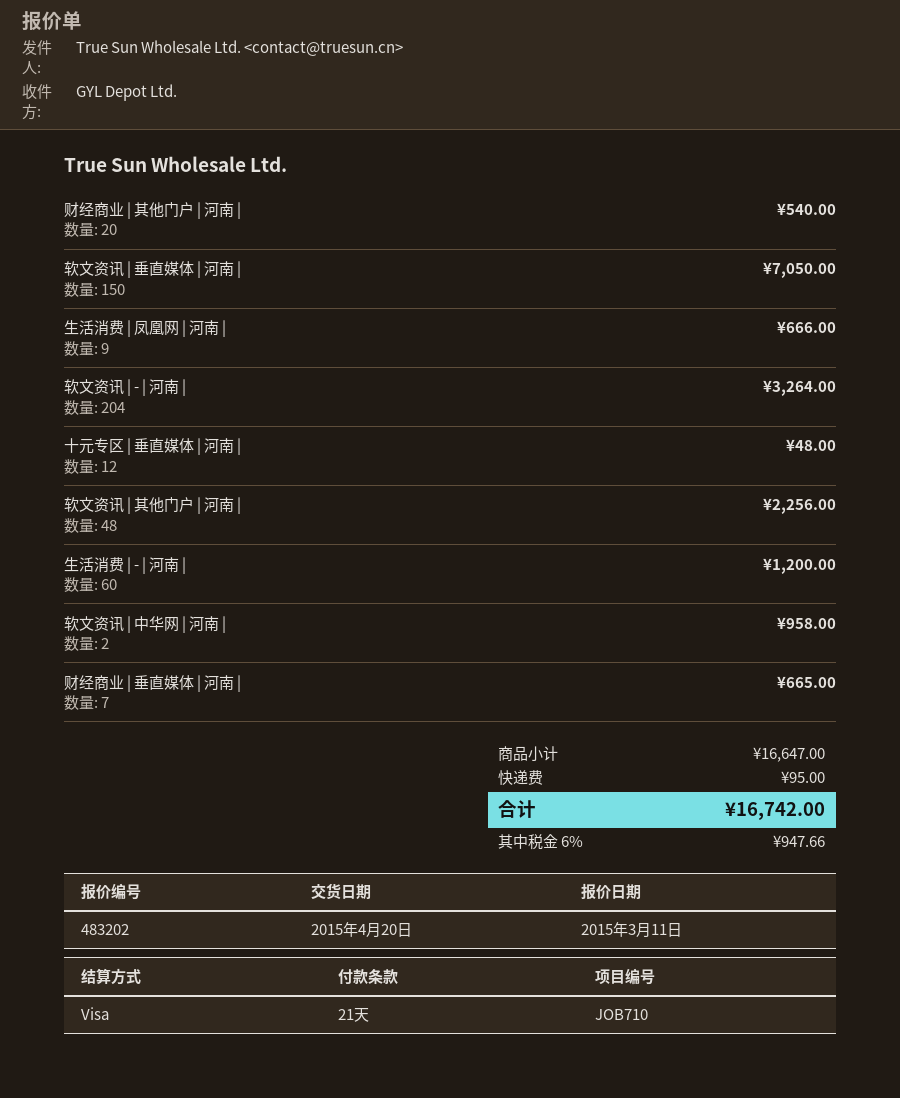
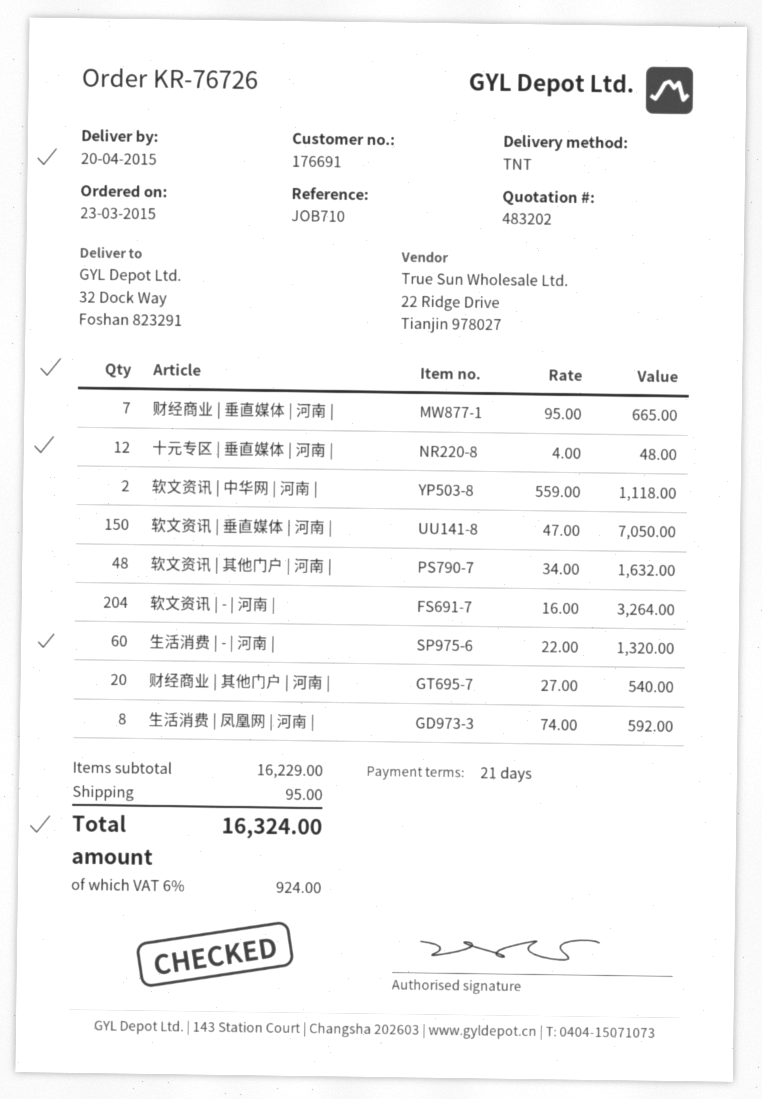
生活消费 | 凤凰网 | 河南 |: 9 for 666.00 -> 8 for 592.00
软文资讯 | 其他门户 | 河南 |: 48 for 2256.00 -> 48 for 1632.00
生活消费 | - | 河南 |: 60 for 1200.00 -> 60 for 1320.00
软文资讯 | 中华网 | 河南 |: 2 for 958.00 -> 2 for 1118.00
subtotal: 16647.00 -> 16229.00
tax: 6% = 947.66 -> 6% = 924.00
total: 16742.00 -> 16324.00

